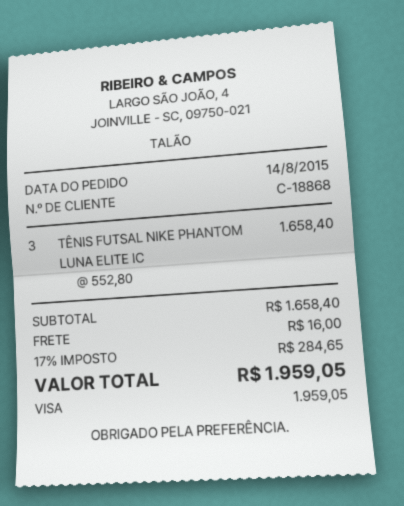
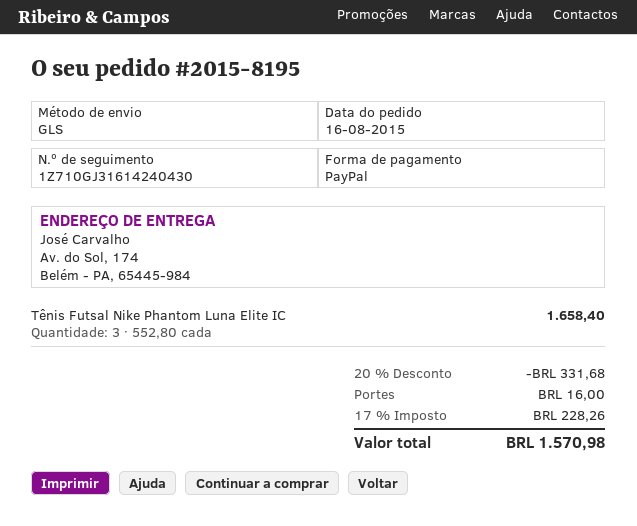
order date: 2015-08-14 -> 2015-08-16
payment method: Visa -> PayPal
discount: none -> 20% = 331.68
tax: 17% = 284.65 -> 17% = 228.26
total: 1959.05 -> 1570.98

